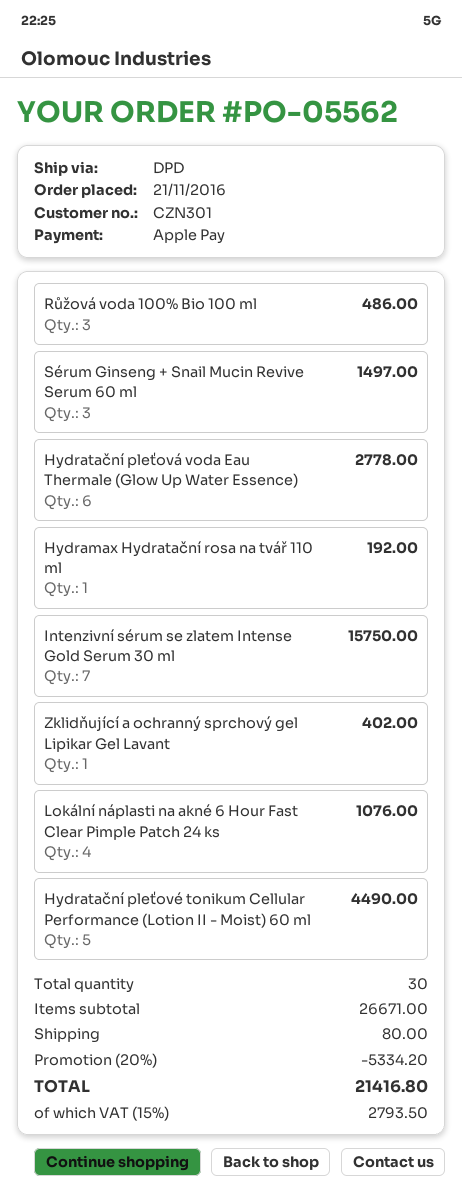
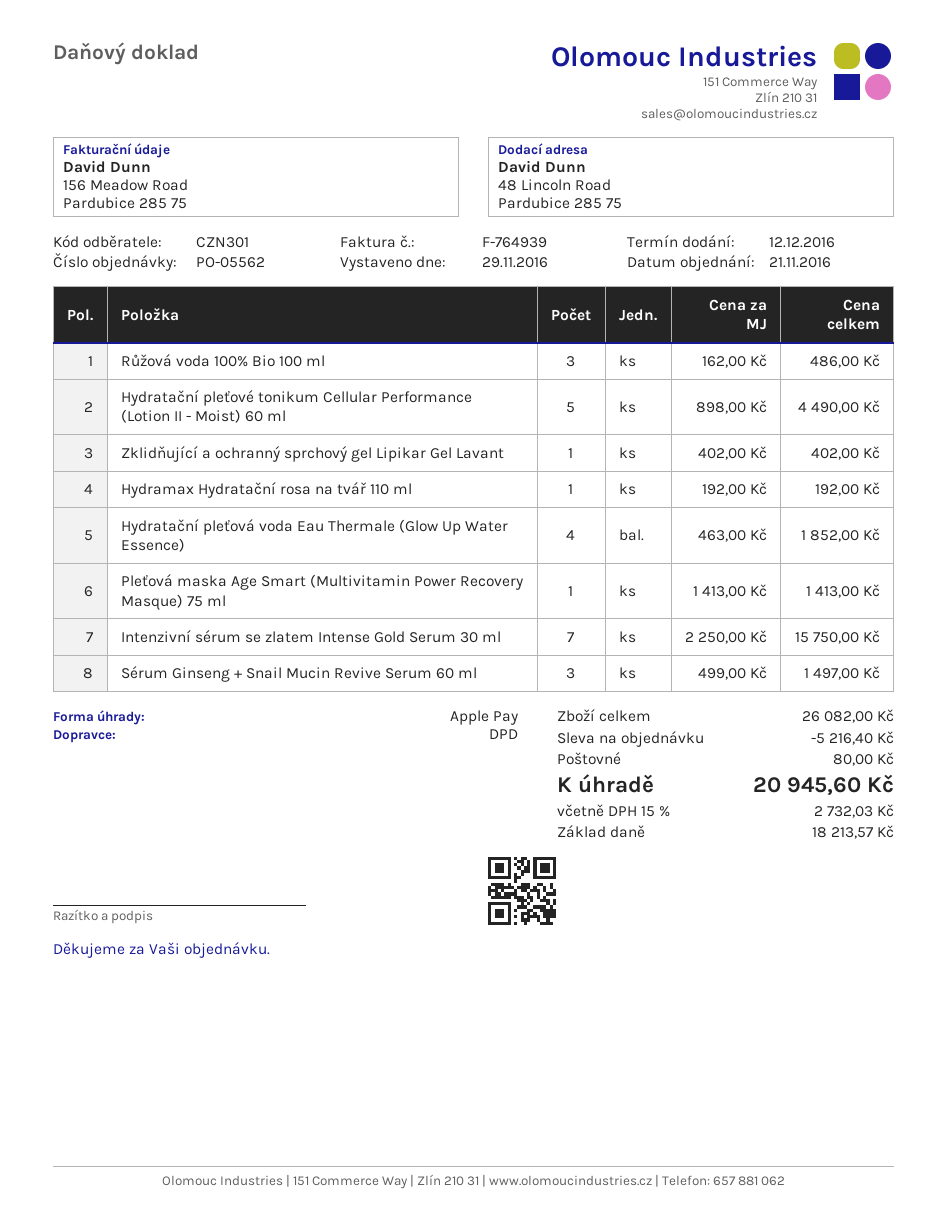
Hydratační pleťová voda Eau Thermale (Glow Up Water Essence): 6 for 2778.00 -> 4 for 1852.00
Lokální náplasti na akné 6 Hour Fast Clear Pimple Patch 24 ks: 4 for 1076.00 -> none
Pleťová maska Age Smart (Multivitamin Power Recovery Masque) 75 ml: none -> 1 for 1413.00
subtotal: 26671.00 -> 26082.00
discount: 5334.20 -> 5216.40
tax: 15% = 2793.50 -> 15% = 2732.03
total: 21416.80 -> 20945.60

